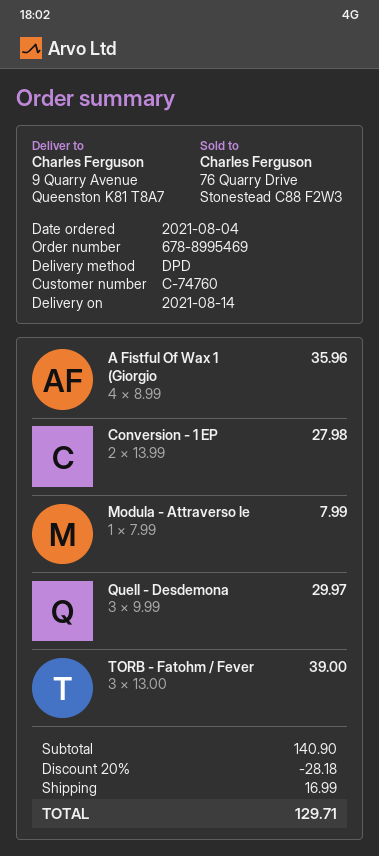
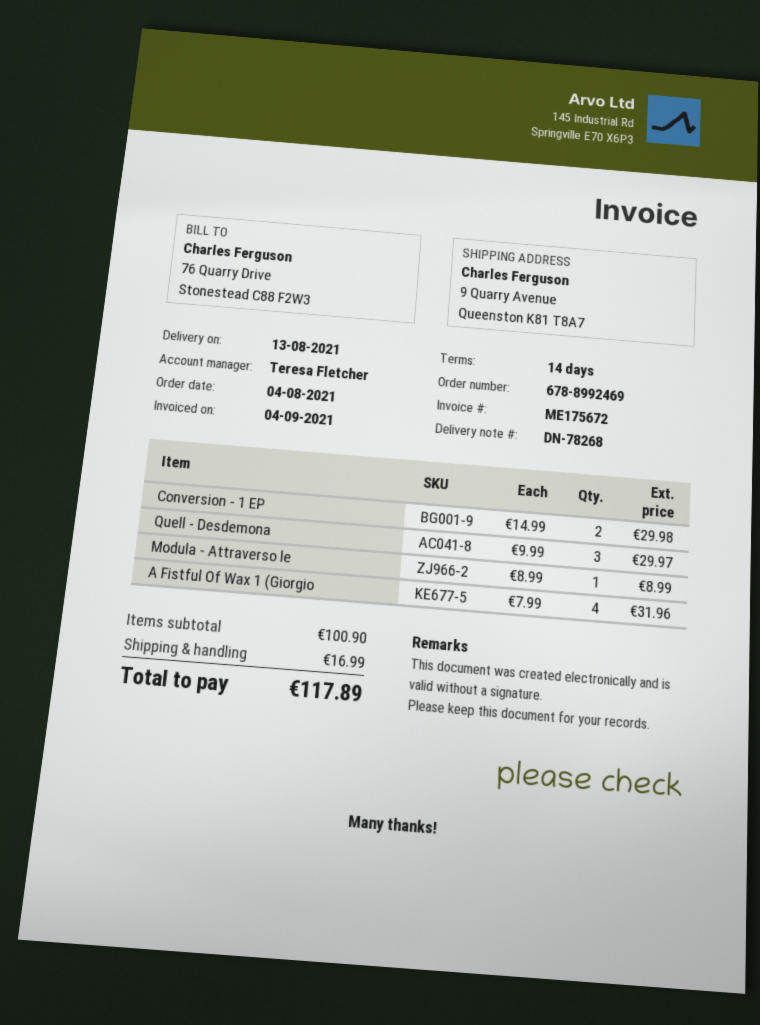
order number: 678-8995469 -> 678-8992469
delivery date: 2021-08-14 -> 2021-08-13
A Fistful Of Wax 1 (Giorgio: 4 x 8.99 = 35.96 -> 4 x 7.99 = 31.96
Conversion - 1 EP: 2 x 13.99 = 27.98 -> 2 x 14.99 = 29.98
Modula - Attraverso le: 1 x 7.99 = 7.99 -> 1 x 8.99 = 8.99
TORB - Fatohm / Fever: 3 x 13.00 = 39.00 -> none
subtotal: 140.90 -> 100.90
discount: 20% = 28.18 -> none
total: 129.71 -> 117.89

